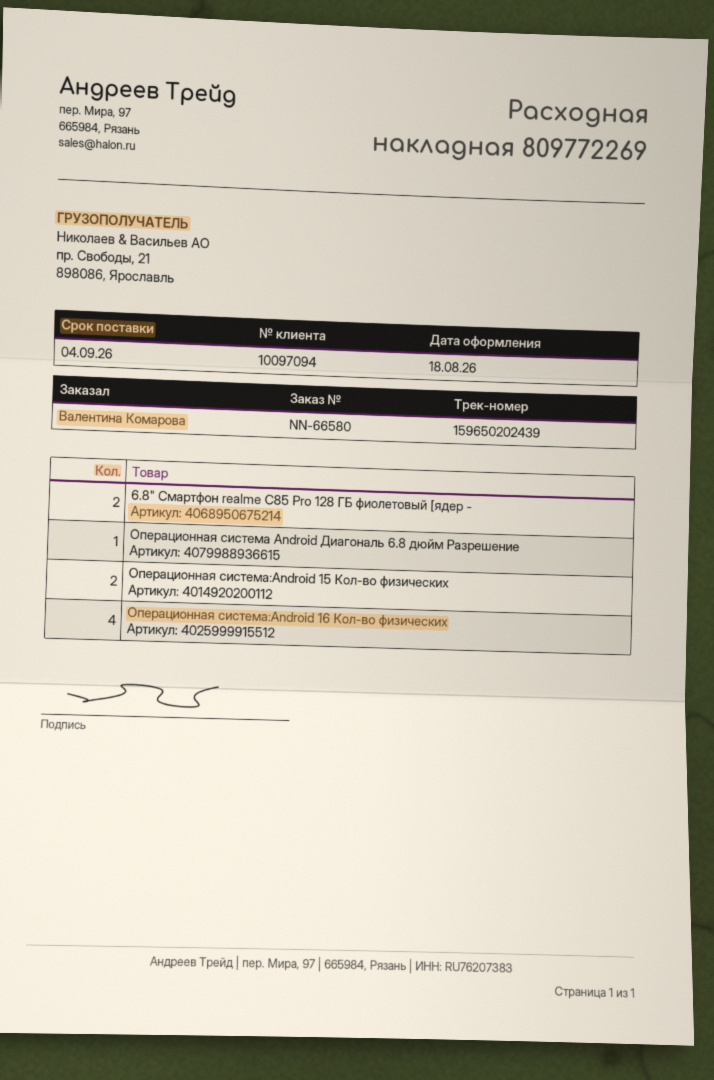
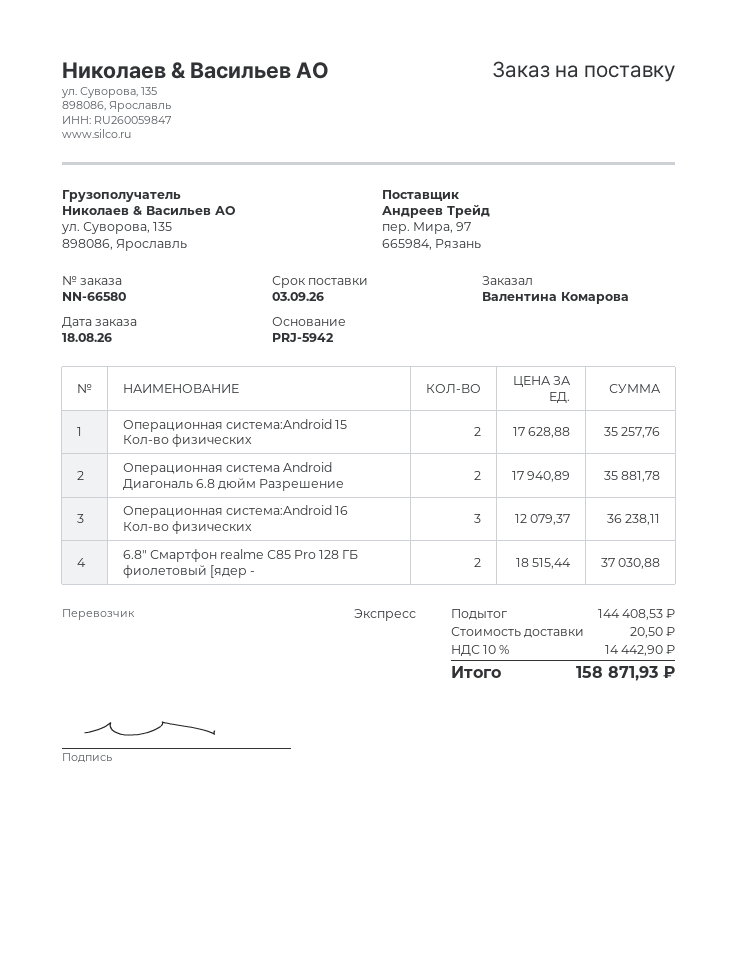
delivery date: 2026-09-04 -> 2026-09-03
ship to: пр. Свободы, 21, 898086, Ярославль -> ул. Суворова, 135, 898086, Ярославль
Операционная система Android Диагональ 6.8 дюйм Разрешение: 1 -> 2
Операционная система:Android 16 Кол-во физических: 4 -> 3

